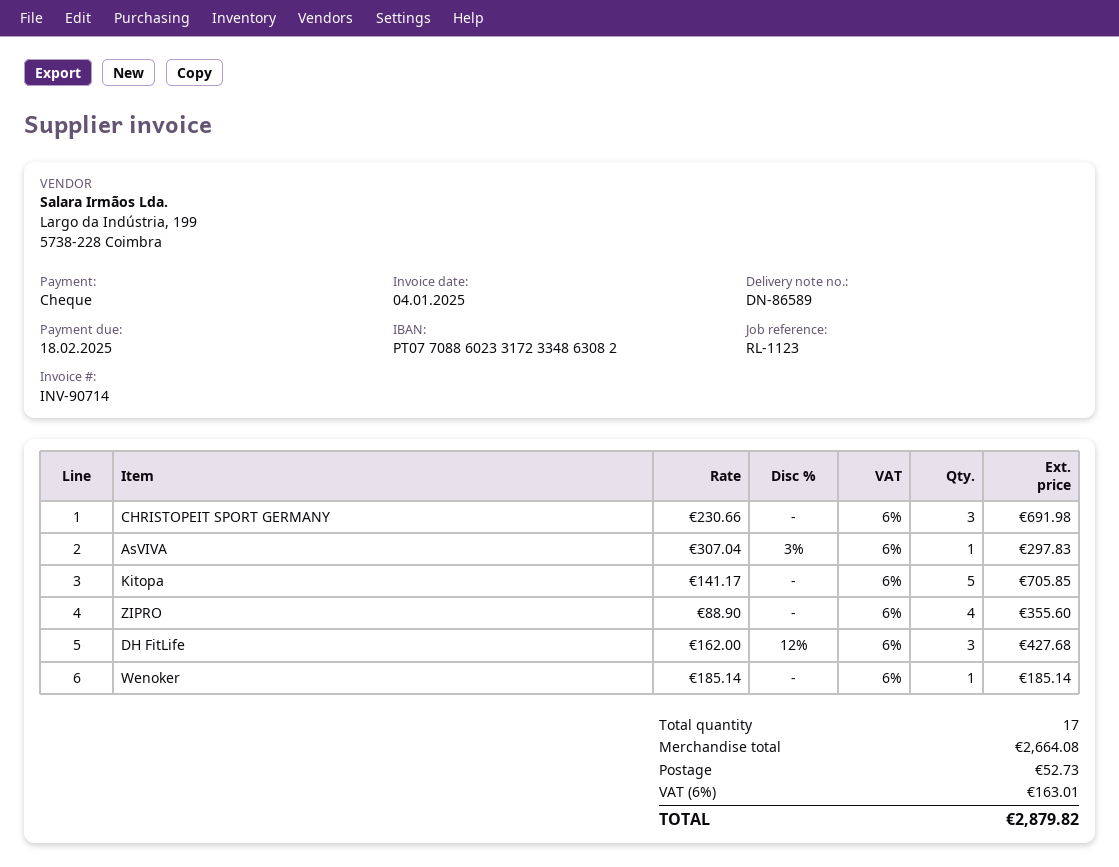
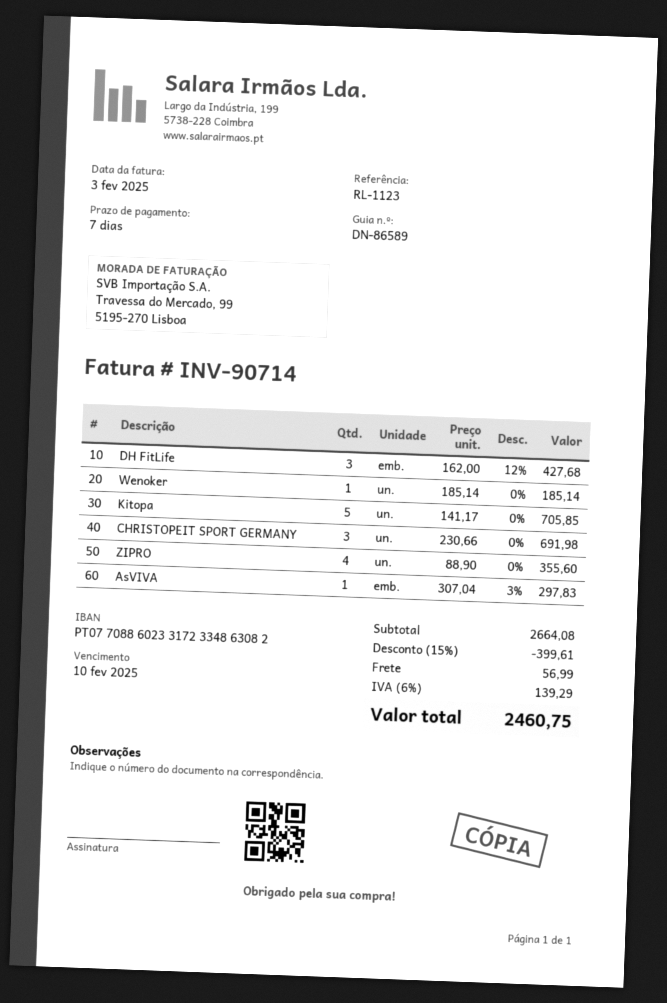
invoice date: 2025-01-04 -> 2025-02-03
due date: 2025-02-18 -> 2025-02-10
discount: none -> 15% = 399.61
shipping: 52.73 -> 56.99
tax: 6% = 163.01 -> 6% = 139.29
total: 2879.82 -> 2460.75

